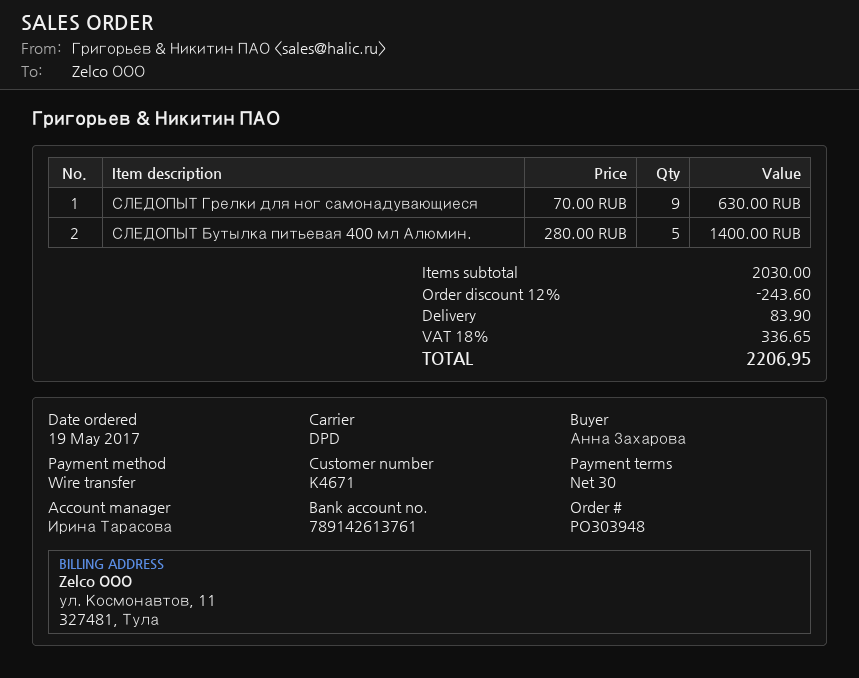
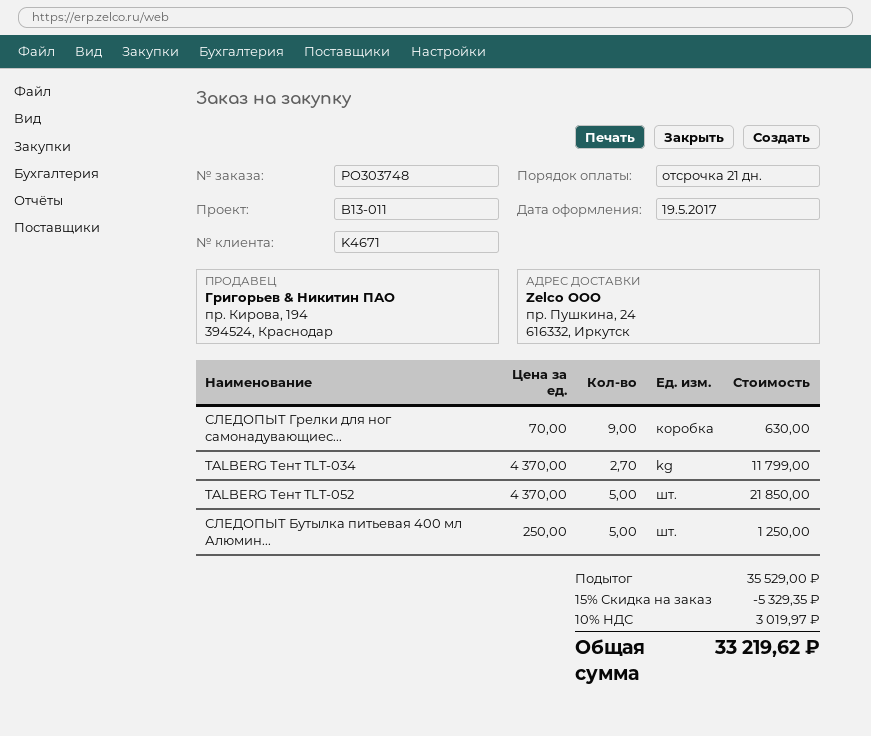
order number: PO303948 -> PO303748
payment terms: 30 days -> 21 days
СЛЕДОПЫТ Бутылка питьевая 400 мл Алюмин.: 5 x 280.00 = 1400.00 -> 5 x 250.00 = 1250.00
TALBERG Тент TLT-034: none -> 2.7 x 4370.00 = 11799.00
TALBERG Тент TLT-052: none -> 5 x 4370.00 = 21850.00
subtotal: 2030.00 -> 35529.00
discount: 12% = 243.60 -> 15% = 5329.35
shipping: 83.90 -> none
tax: 18% = 336.65 -> 10% = 3019.97
total: 2206.95 -> 33219.62

